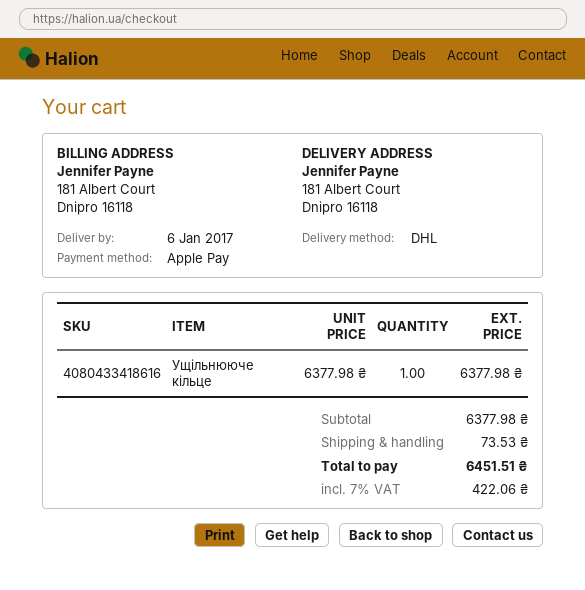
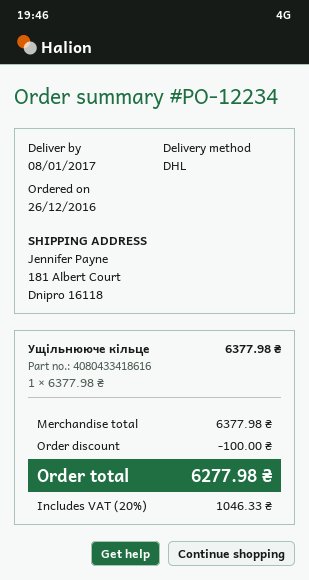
delivery date: 2017-01-06 -> 2017-01-08
discount: none -> 100.00
shipping: 73.53 -> none
tax: 7% = 422.06 -> 20% = 1046.33
total: 6451.51 -> 6277.98

